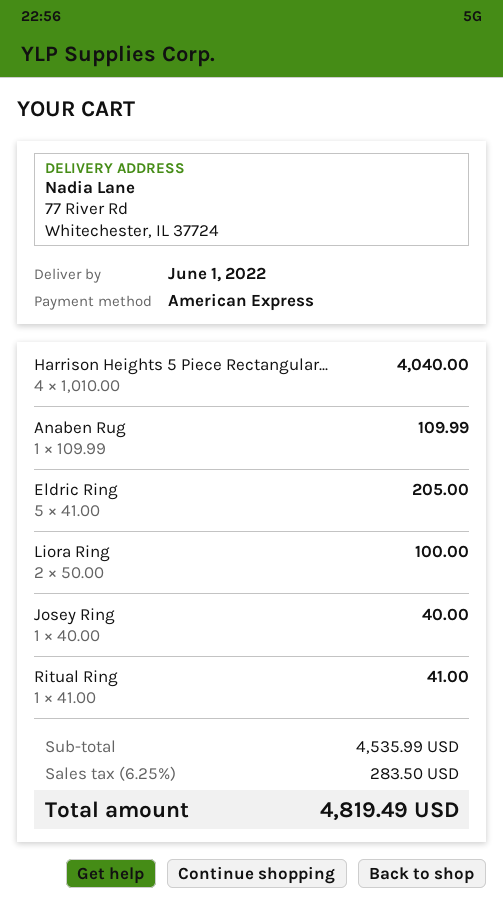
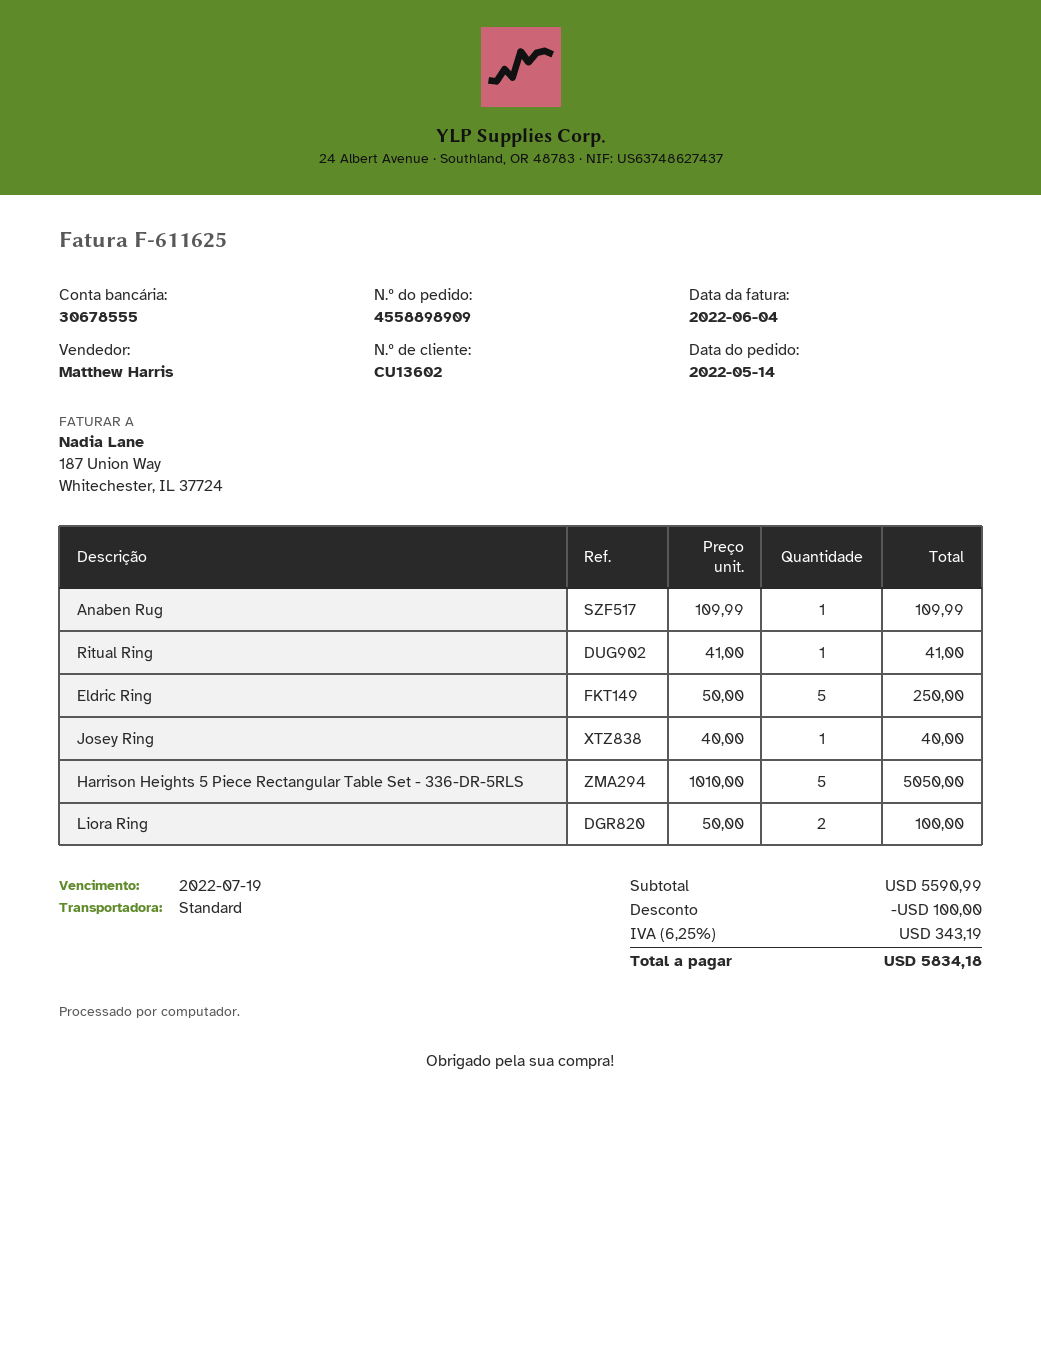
Harrison Heights 5 Piece Rectangular...: 4 x 1010.00 = 4040.00 -> 5 x 1010.00 = 5050.00
Eldric Ring: 5 x 41.00 = 205.00 -> 5 x 50.00 = 250.00
subtotal: 4535.99 -> 5590.99
discount: none -> 100.00
tax: 6.25% = 283.50 -> 6.25% = 343.19
total: 4819.49 -> 5834.18

